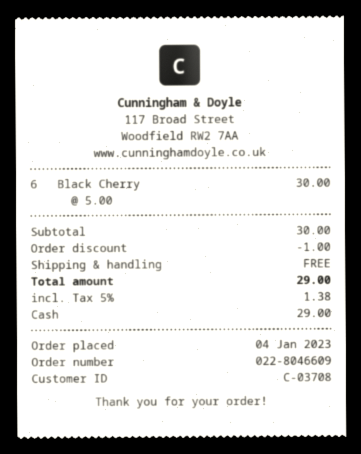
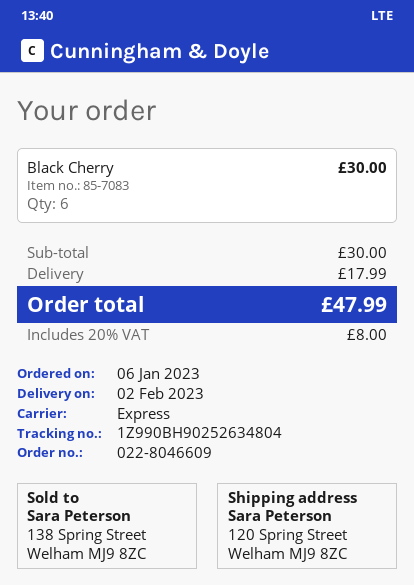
order date: 2023-01-04 -> 2023-01-06
discount: 1.00 -> none
shipping: 0.00 -> 17.99
tax: 5% = 1.38 -> 20% = 8.00
total: 29.00 -> 47.99

